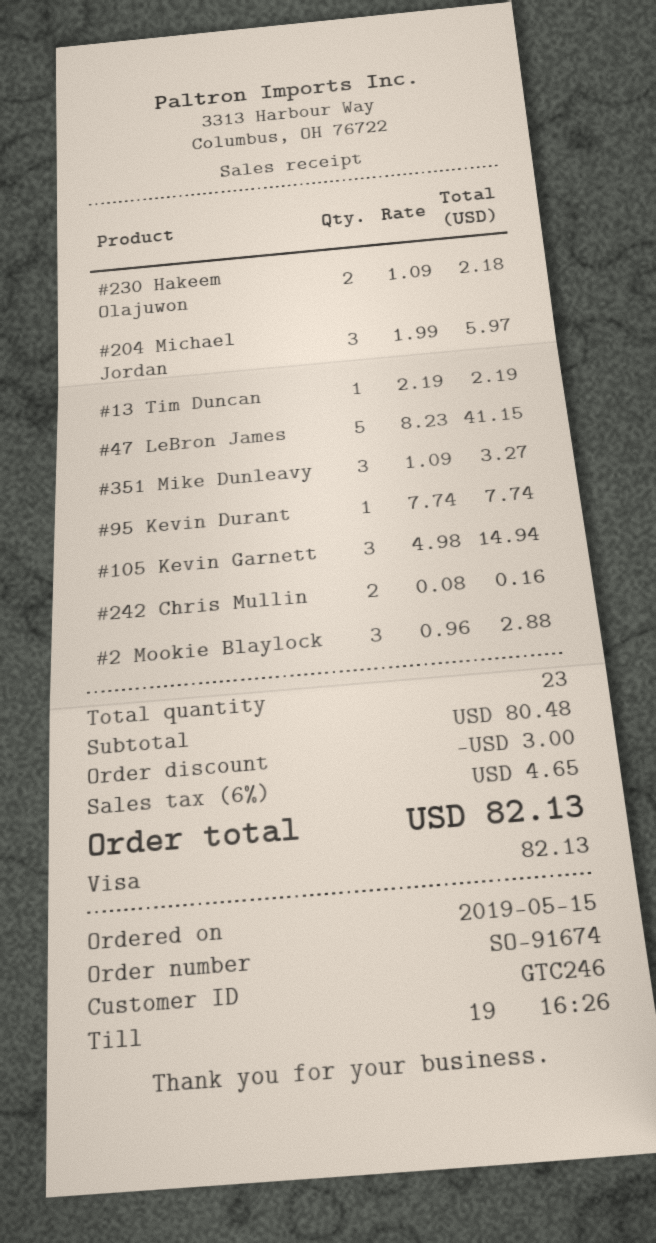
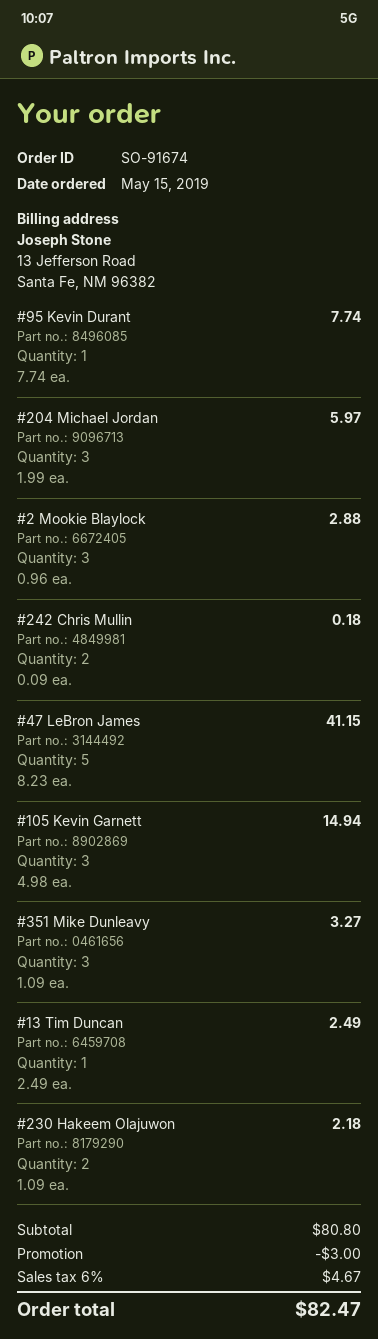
#13 Tim Duncan: 1 x 2.19 = 2.19 -> 1 x 2.49 = 2.49
#242 Chris Mullin: 2 x 0.08 = 0.16 -> 2 x 0.09 = 0.18
subtotal: 80.48 -> 80.80
tax: 6% = 4.65 -> 6% = 4.67
total: 82.13 -> 82.47

